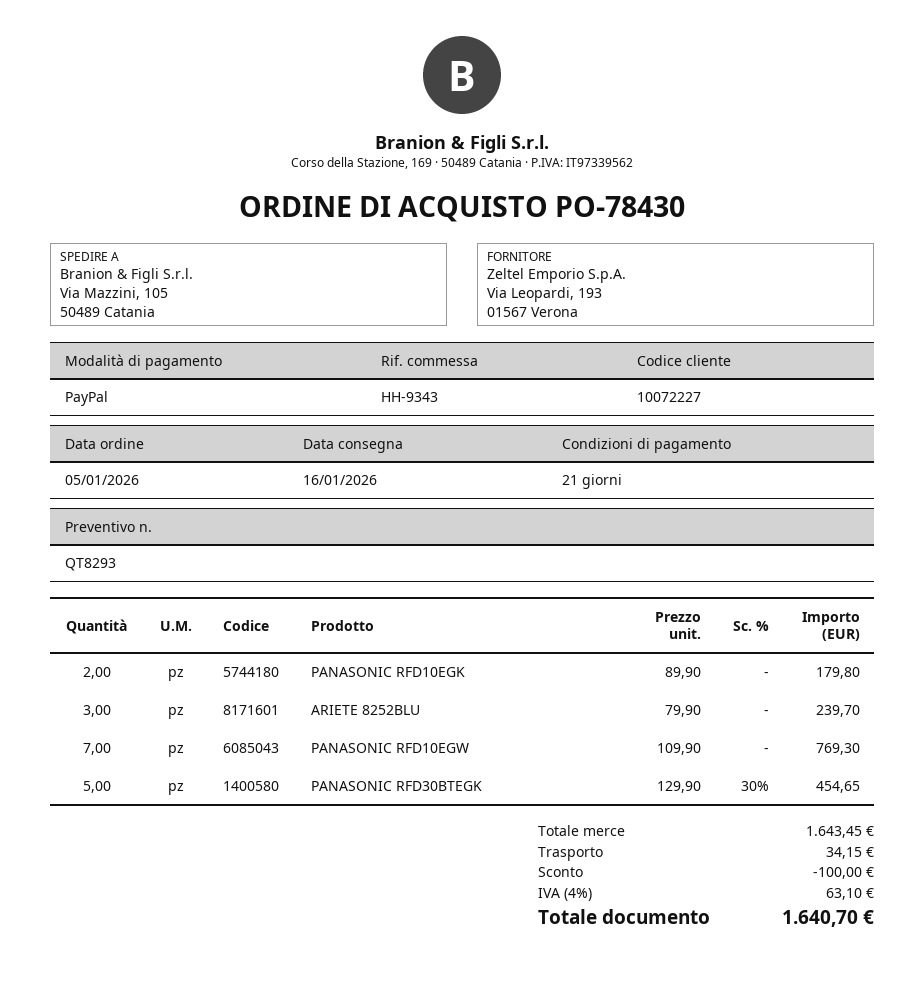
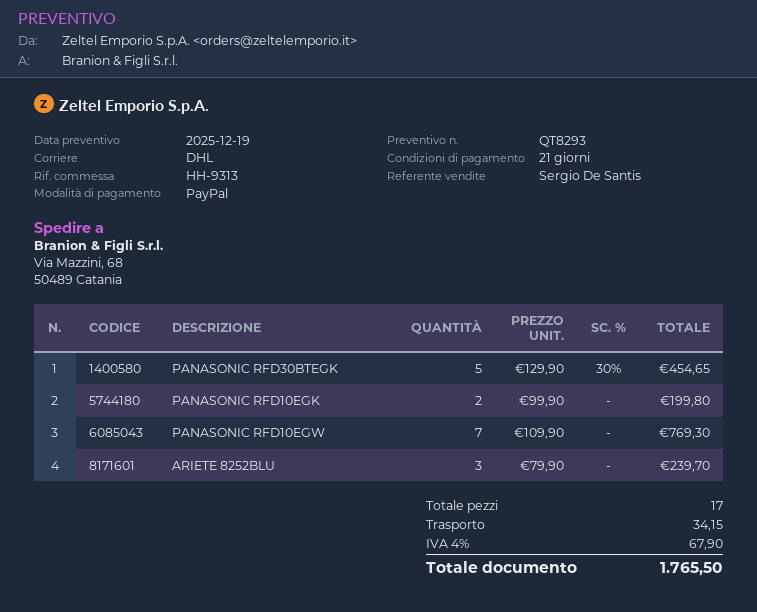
reference: HH-9343 -> HH-9313
ship to: Via Mazzini, 105, 50489 Catania -> Via Mazzini, 68, 50489 Catania
PANASONIC RFD10EGK: 2 x 89.90 = 179.80 -> 2 x 99.90 = 199.80
discount: 100.00 -> none
tax: 4% = 63.10 -> 4% = 67.90
total: 1640.70 -> 1765.50

